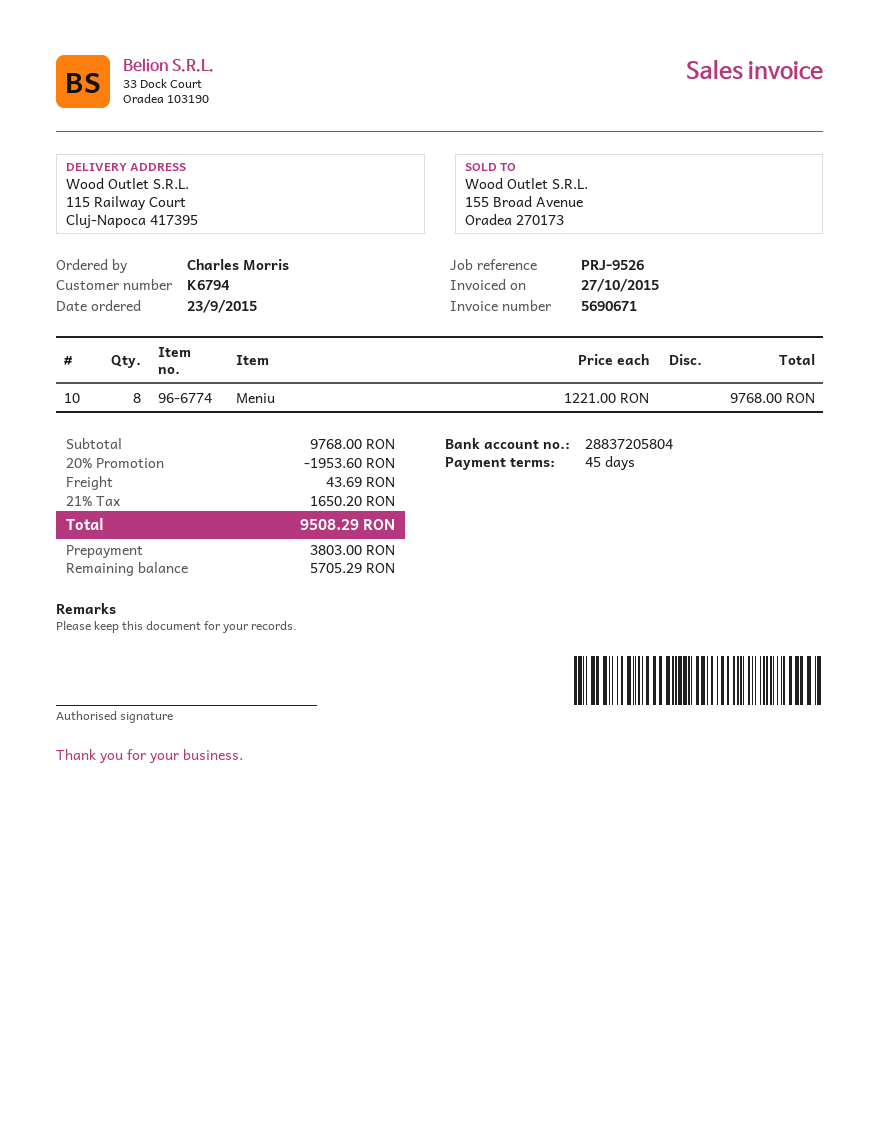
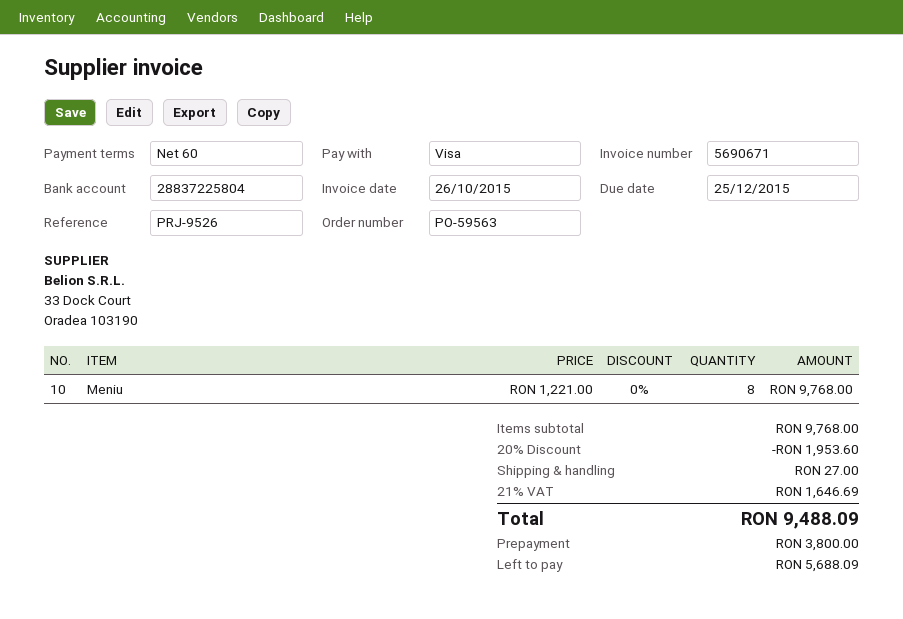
invoice date: 2015-10-27 -> 2015-10-26
payment terms: 45 days -> 60 days
bank account: 28837205804 -> 28837225804
shipping: 43.69 -> 27.00
tax: 21% = 1650.20 -> 21% = 1646.69
total: 9508.29 -> 9488.09
deposit: 3803.00 -> 3800.00
balance: 5705.29 -> 5688.09

